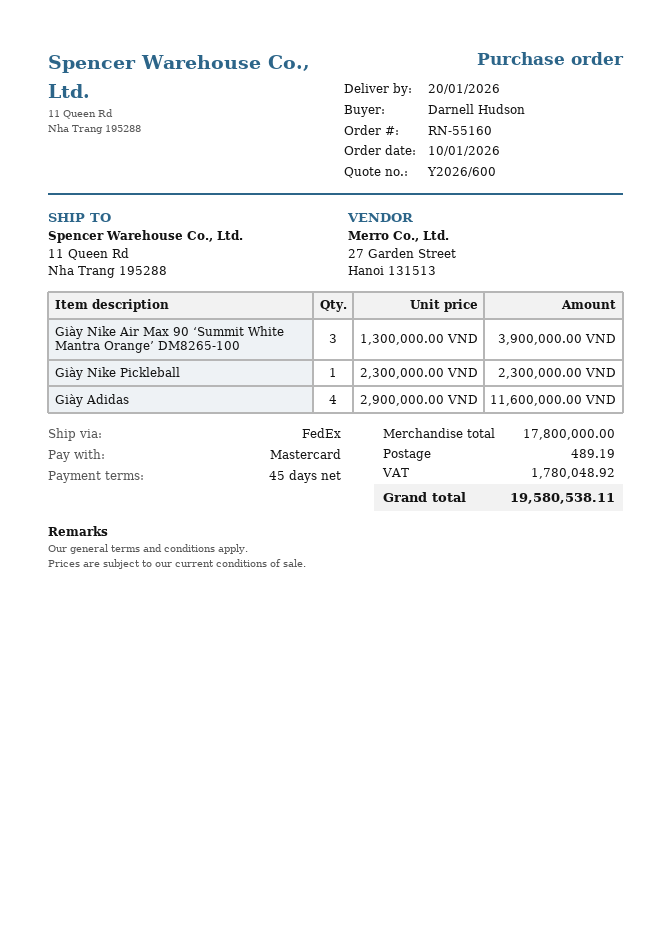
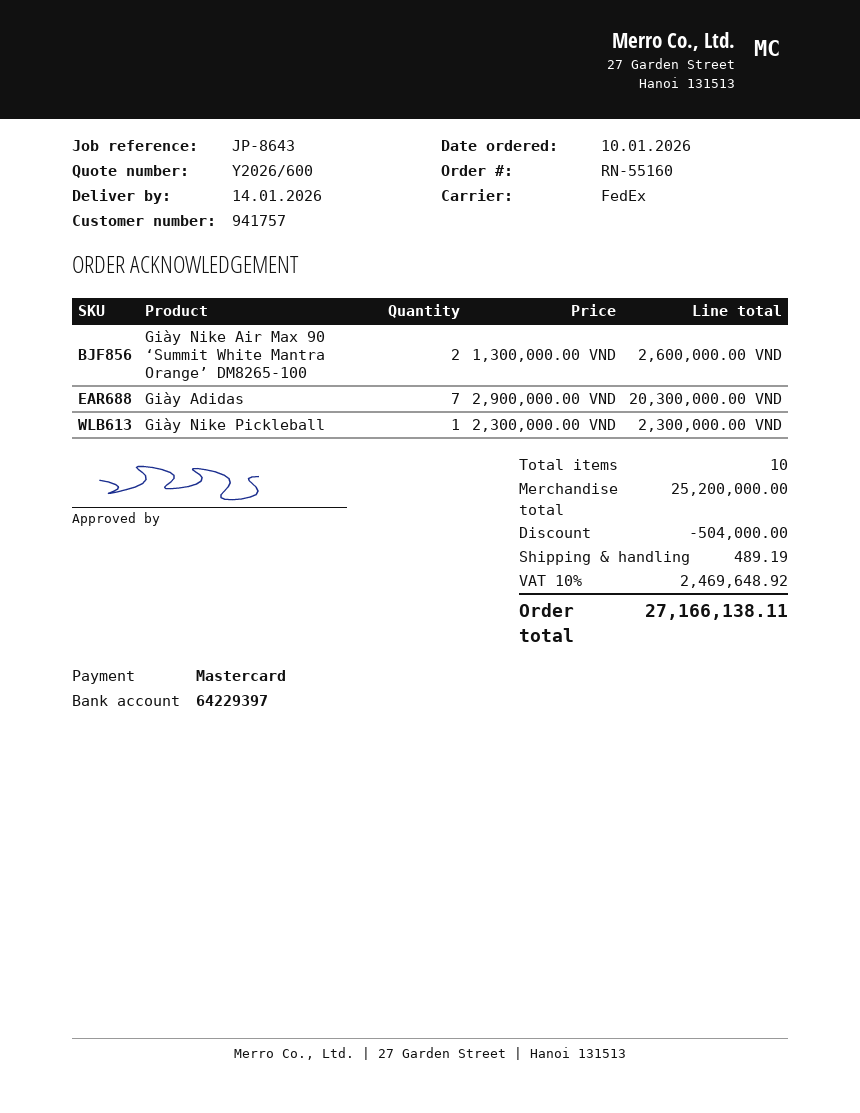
delivery date: 2026-01-20 -> 2026-01-14
Giày Nike Air Max 90 ‘Summit White Mantra Orange’ DM8265-100: 3 x 1300000.00 = 3900000.00 -> 2 x 1300000.00 = 2600000.00
Giày Adidas: 4 x 2900000.00 = 11600000.00 -> 7 x 2900000.00 = 20300000.00
subtotal: 17800000.00 -> 25200000.00
discount: none -> 504000.00
tax: 1780048.92 -> 2469648.92
total: 19580538.11 -> 27166138.11

